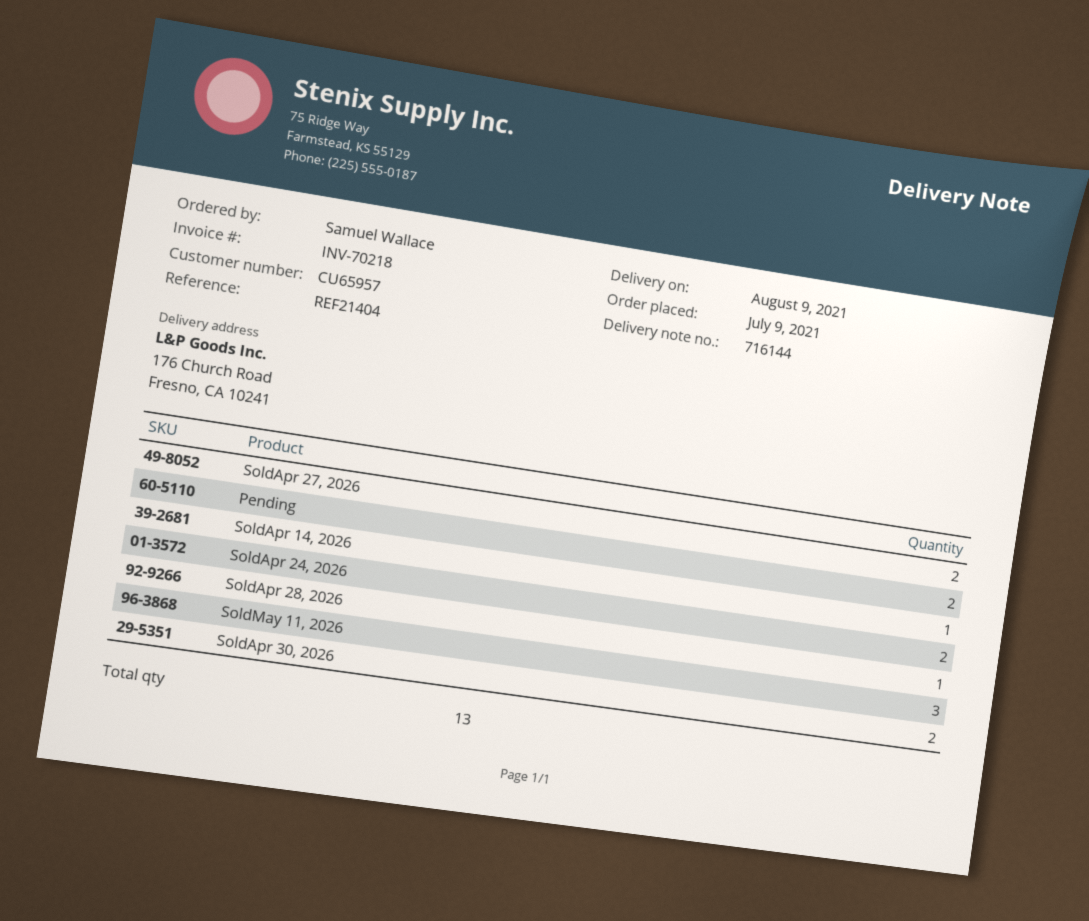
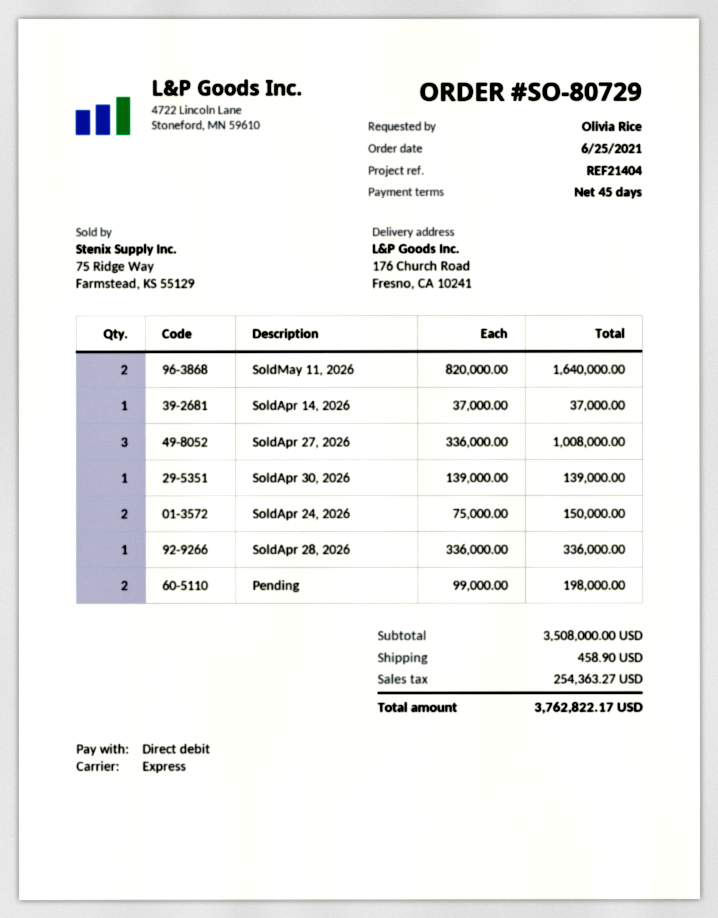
order date: 2021-07-09 -> 2021-06-25
ordered by: Samuel Wallace -> Olivia Rice
SoldApr 27, 2026: 2 -> 3
SoldMay 11, 2026: 3 -> 2
SoldApr 30, 2026: 2 -> 1

